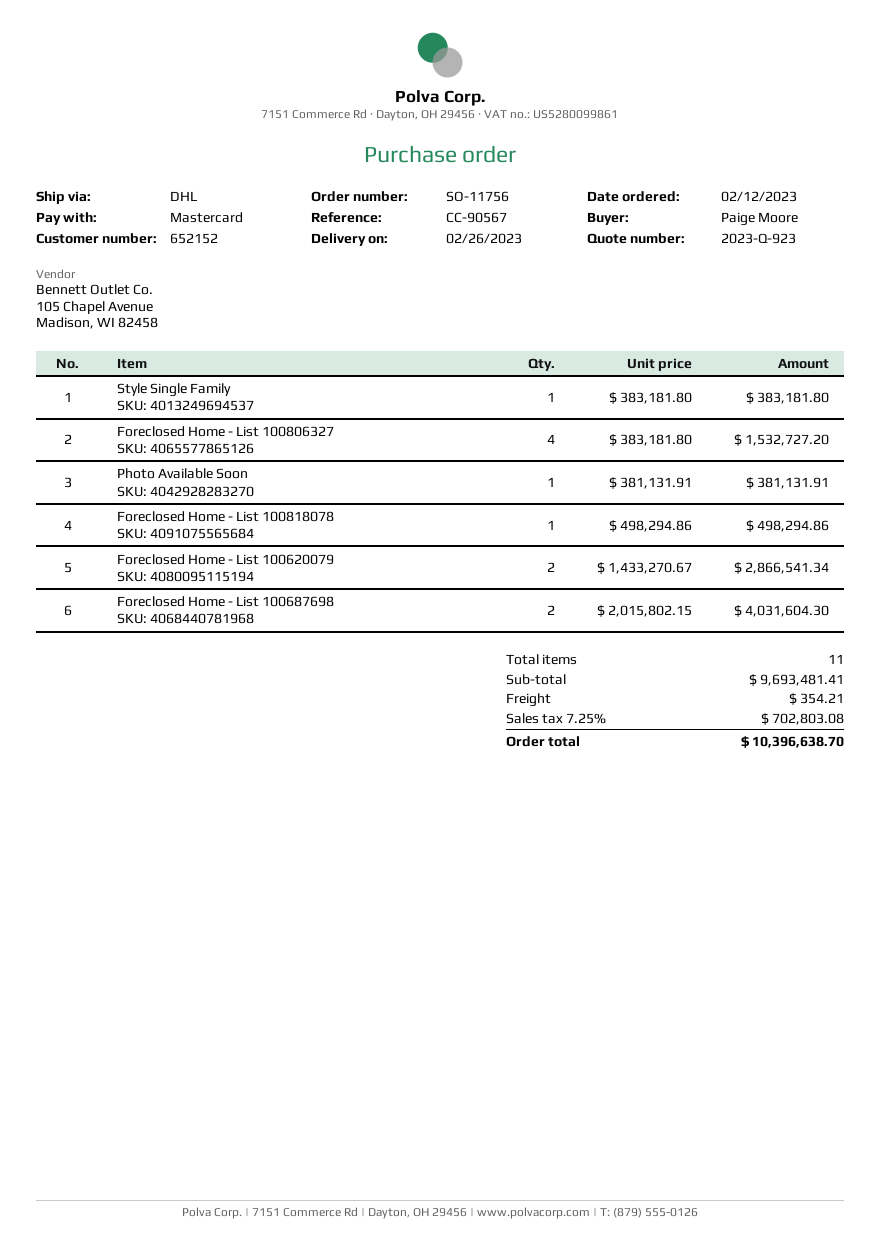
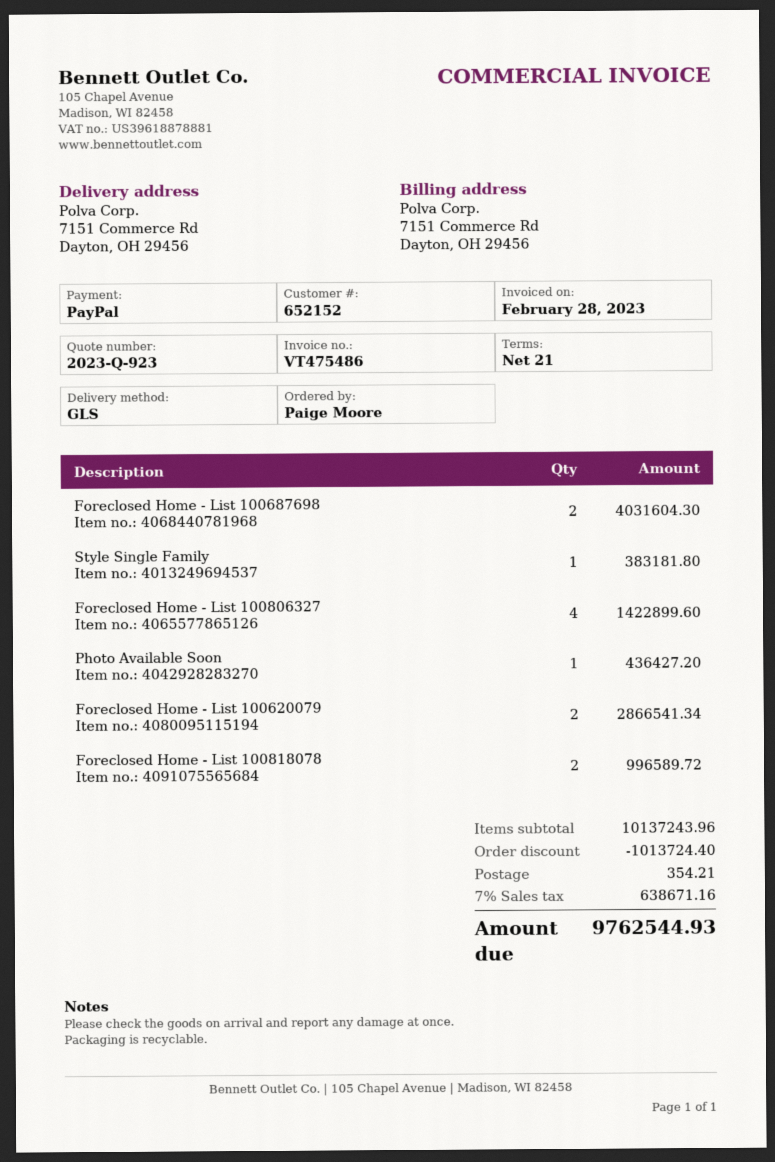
payment method: Mastercard -> PayPal
shipping method: DHL -> GLS
Foreclosed Home - List 100806327: 4 for 1532727.20 -> 4 for 1422899.60
Photo Available Soon: 1 for 381131.91 -> 1 for 436427.20
Foreclosed Home - List 100818078: 1 for 498294.86 -> 2 for 996589.72
subtotal: 9693481.41 -> 10137243.96
discount: none -> 1013724.40
tax: 7.25% = 702803.08 -> 7% = 638671.16
total: 10396638.70 -> 9762544.93

